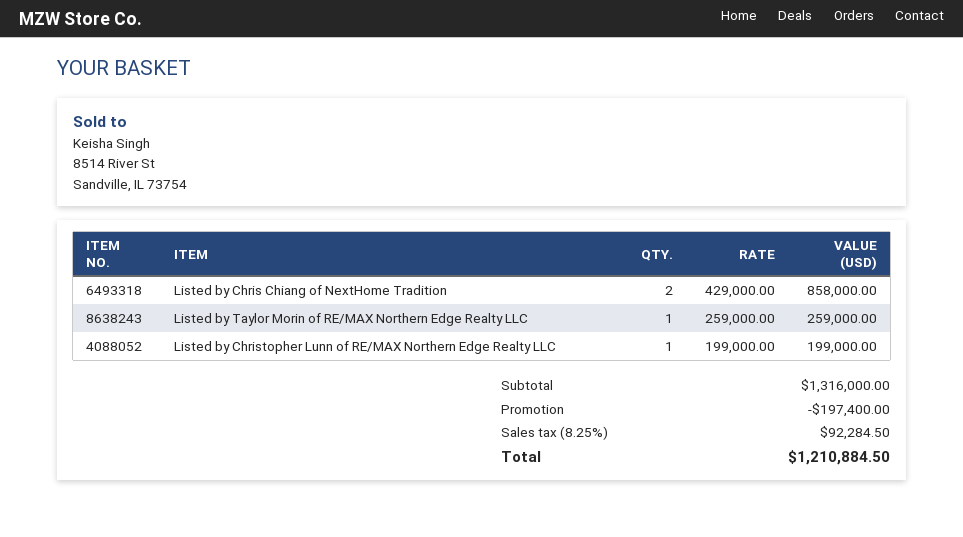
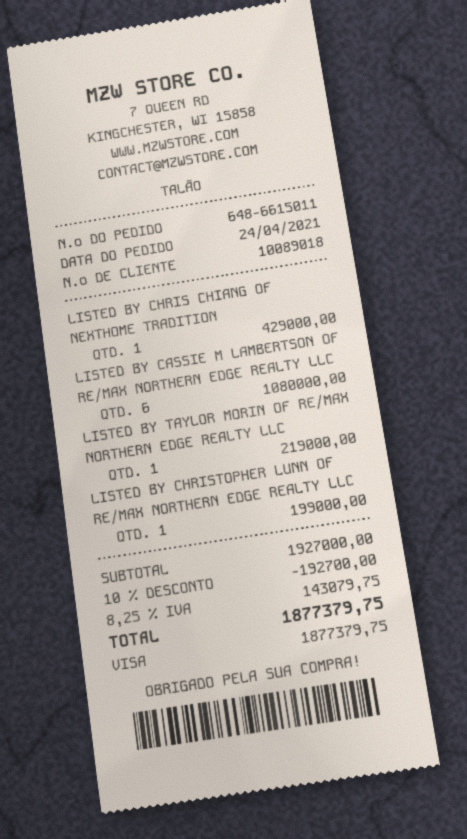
Listed by Chris Chiang of NextHome Tradition: 2 for 858000.00 -> 1 for 429000.00
Listed by Taylor Morin of RE/MAX Northern Edge Realty LLC: 1 for 259000.00 -> 1 for 219000.00
LISTED BY CASSIE M LAMBERTSON OF RE/MAX NORTHERN EDGE REALTY LLC: none -> 6 for 1080000.00
subtotal: 1316000.00 -> 1927000.00
discount: 197400.00 -> 192700.00
tax: 8.25% = 92284.50 -> 8.25% = 143079.75
total: 1210884.50 -> 1877379.75

